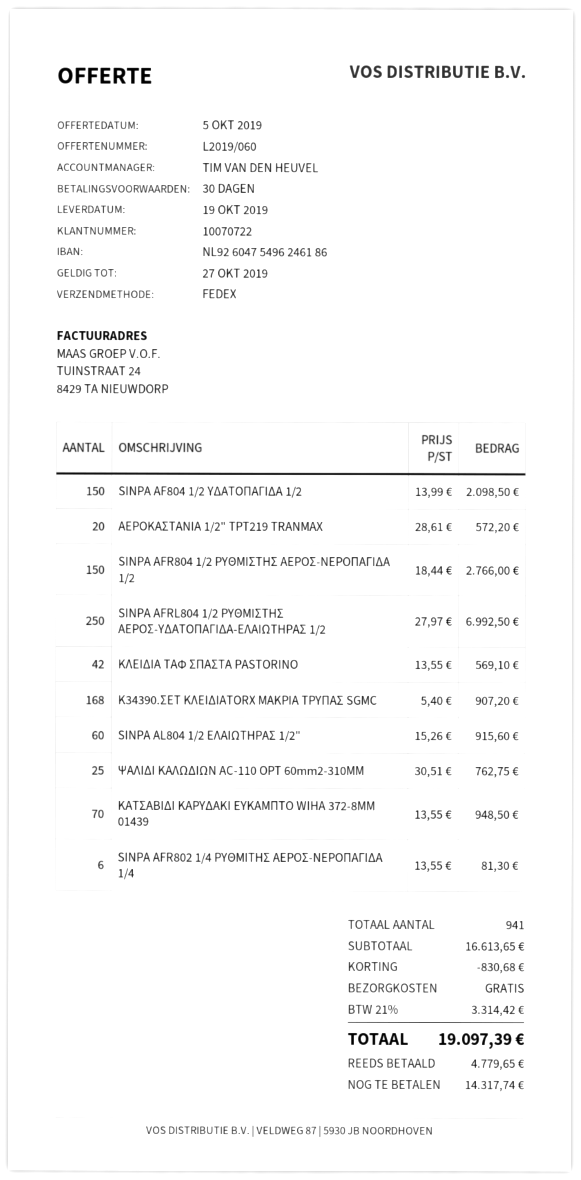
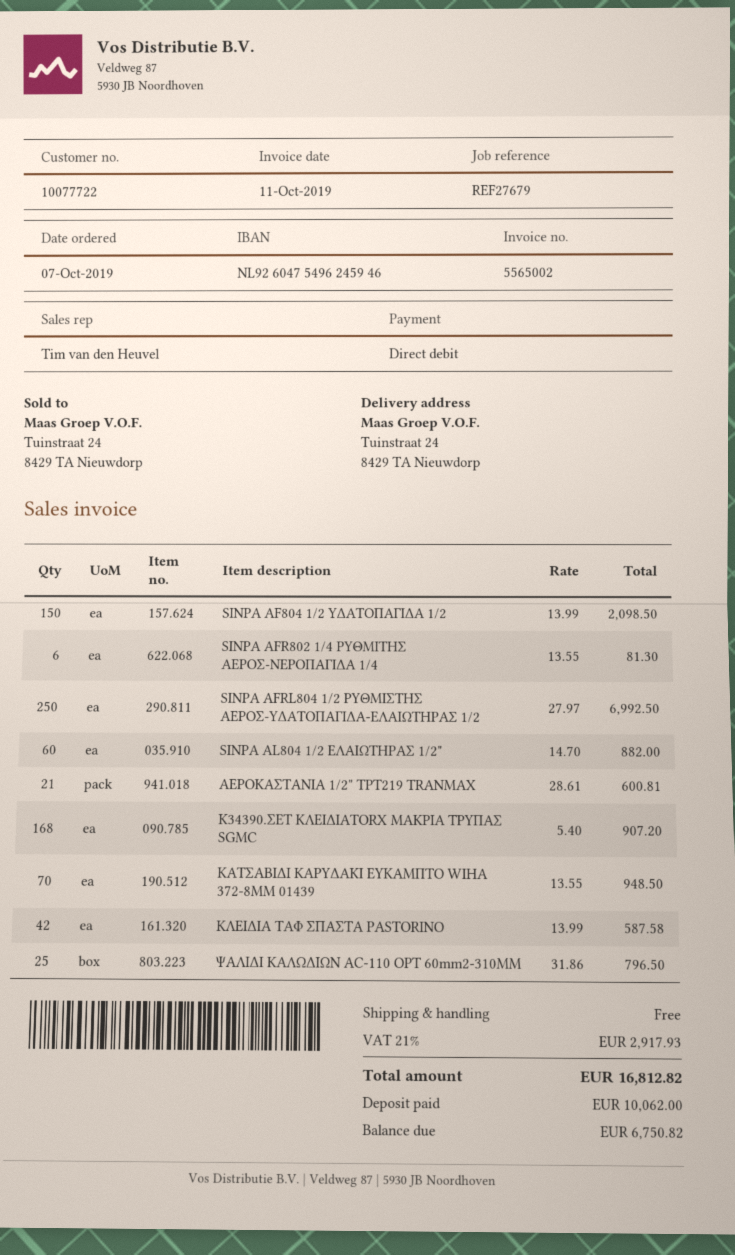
customer number: 10070722 -> 10077722
bank account: NL9260475496246186 -> NL9260475496245946
ΑΕΡΟΚΑΣΤΑΝΙΑ 1/2" TPT219 TRANMAX: 20 x 28.61 = 572.20 -> 21 x 28.61 = 600.81
SINPA AFR804 1/2 ΡΥΘΜΙΣΤΗΣ ΑΕΡΟΣ-ΝΕΡΟΠΑΓΙΔΑ 1/2: 150 x 18.44 = 2766.00 -> none
ΚΛΕΙΔΙΑ ΤΑΦ ΣΠΑΣΤΑ PASTORINO: 42 x 13.55 = 569.10 -> 42 x 13.99 = 587.58
SINPA AL804 1/2 ΕΛΑΙΩΤΗΡΑΣ 1/2": 60 x 15.26 = 915.60 -> 60 x 14.70 = 882.00
ΨΑΛΙΔΙ ΚΑΛΩΔΙΩΝ AC-110 OPT 60mm2-310ΜΜ: 25 x 30.51 = 762.75 -> 25 x 31.86 = 796.50
discount: 830.68 -> none
tax: 21% = 3314.42 -> 21% = 2917.93
total: 19097.39 -> 16812.82
deposit: 4779.65 -> 10062.00
balance: 14317.74 -> 6750.82

